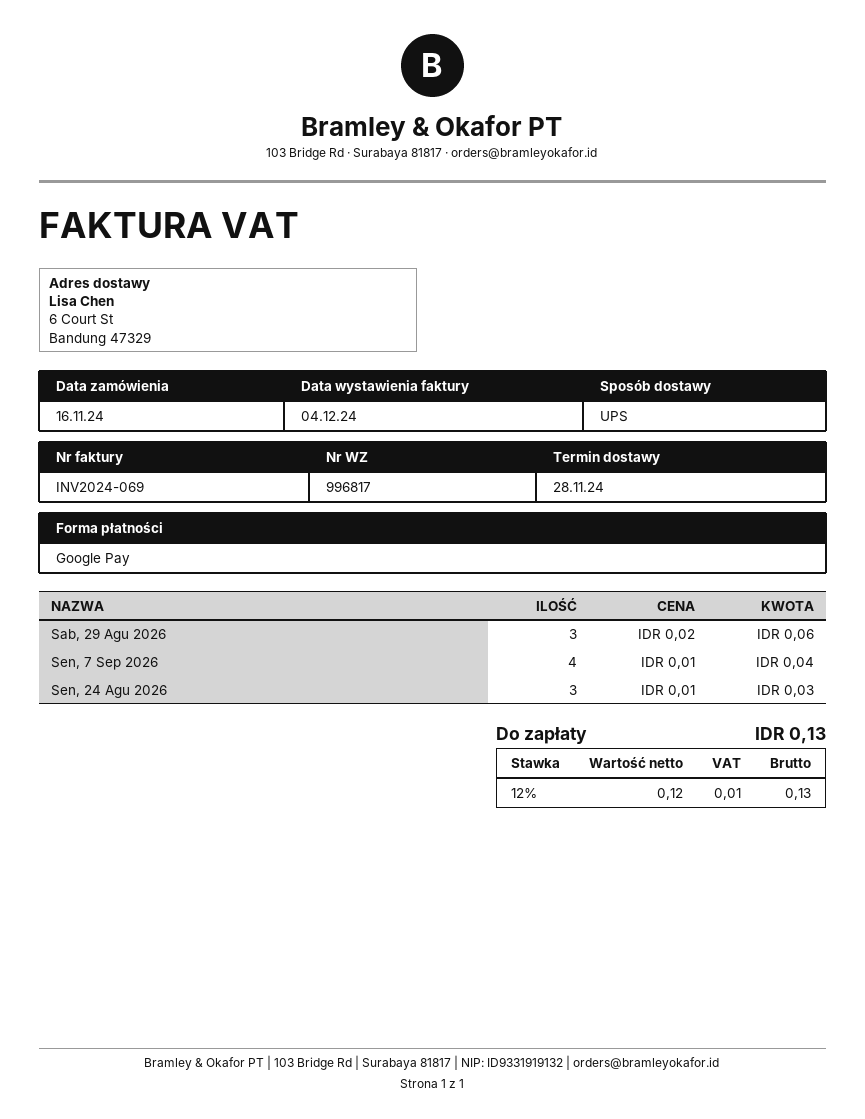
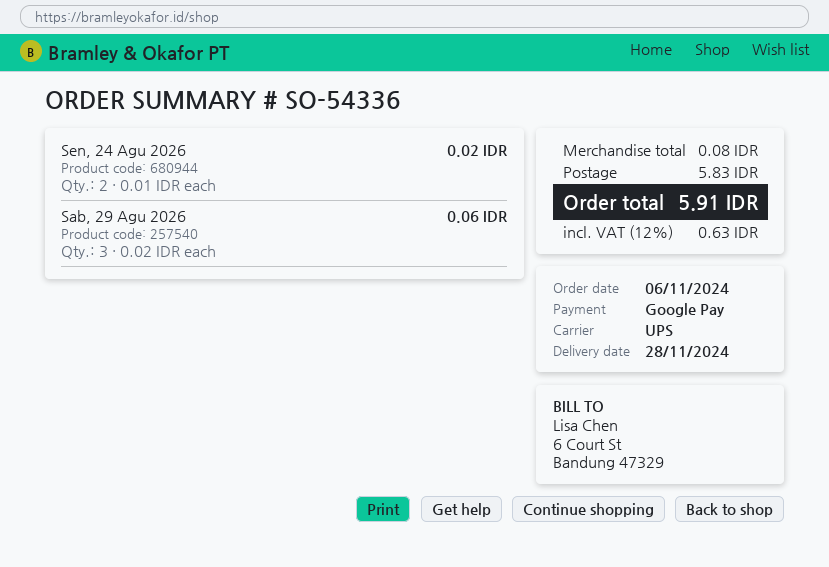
order date: 2024-11-16 -> 2024-11-06
Sen, 7 Sep 2026: 4 x 0.01 = 0.04 -> none
Sen, 24 Agu 2026: 3 x 0.01 = 0.03 -> 2 x 0.01 = 0.02
shipping: none -> 5.83
tax: 12% = 0.01 -> 12% = 0.63
total: 0.13 -> 5.91

